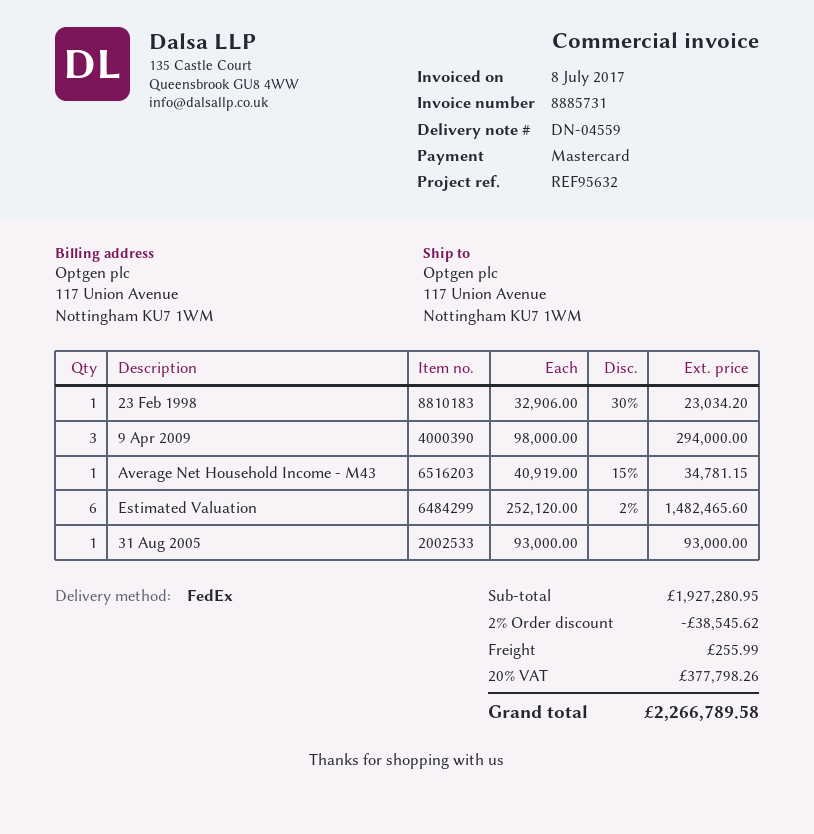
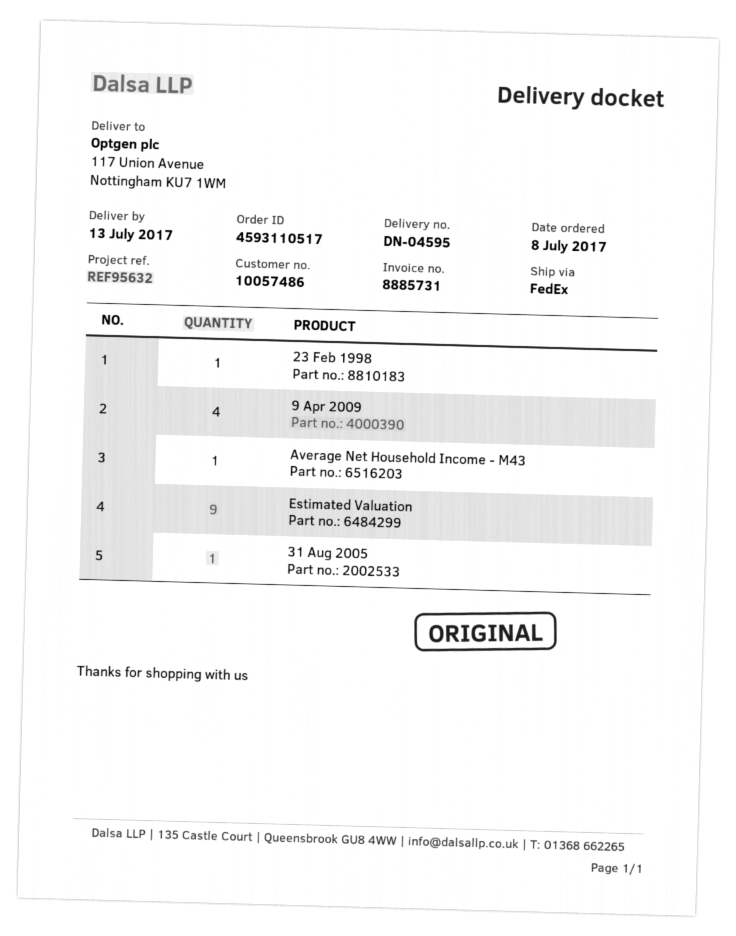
delivery note number: DN-04559 -> DN-04595
9 Apr 2009: 3 -> 4
Estimated Valuation: 6 -> 9

